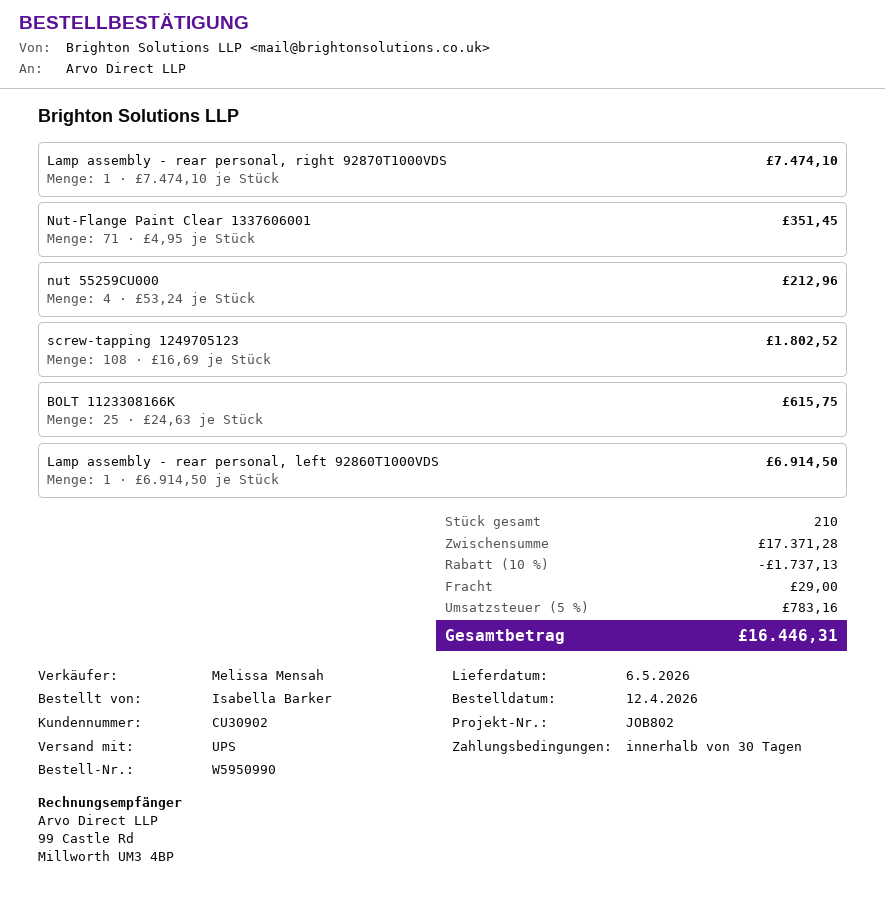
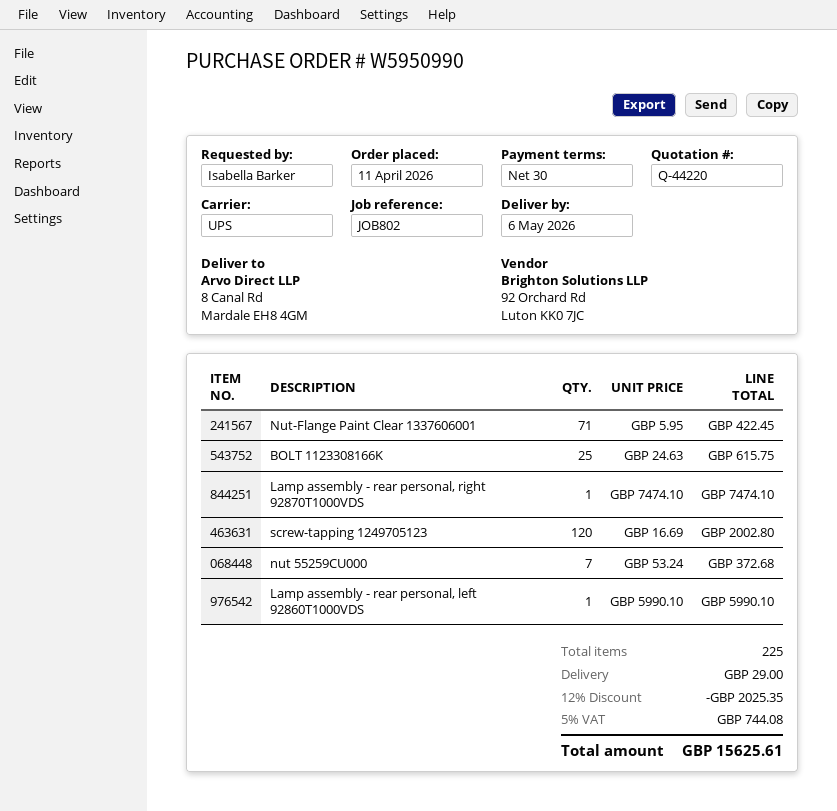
order date: 2026-04-12 -> 2026-04-11
Nut-Flange Paint Clear 1337606001: 71 x 4.95 = 351.45 -> 71 x 5.95 = 422.45
nut 55259CU000: 4 x 53.24 = 212.96 -> 7 x 53.24 = 372.68
screw-tapping 1249705123: 108 x 16.69 = 1802.52 -> 120 x 16.69 = 2002.80
Lamp assembly - rear personal, left 92860T1000VDS: 1 x 6914.50 = 6914.50 -> 1 x 5990.10 = 5990.10
total quantity: 210 -> 225
discount: 10% = 1737.13 -> 12% = 2025.35
tax: 5% = 783.16 -> 5% = 744.08
total: 16446.31 -> 15625.61

